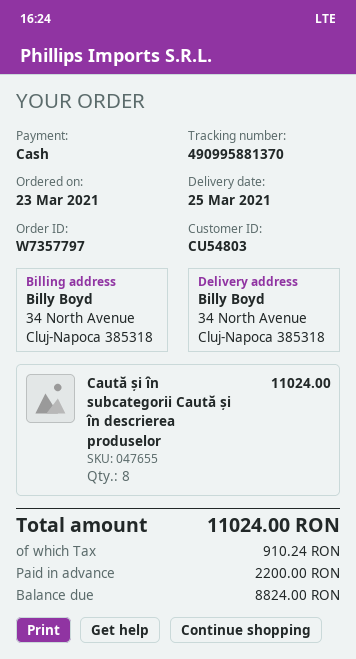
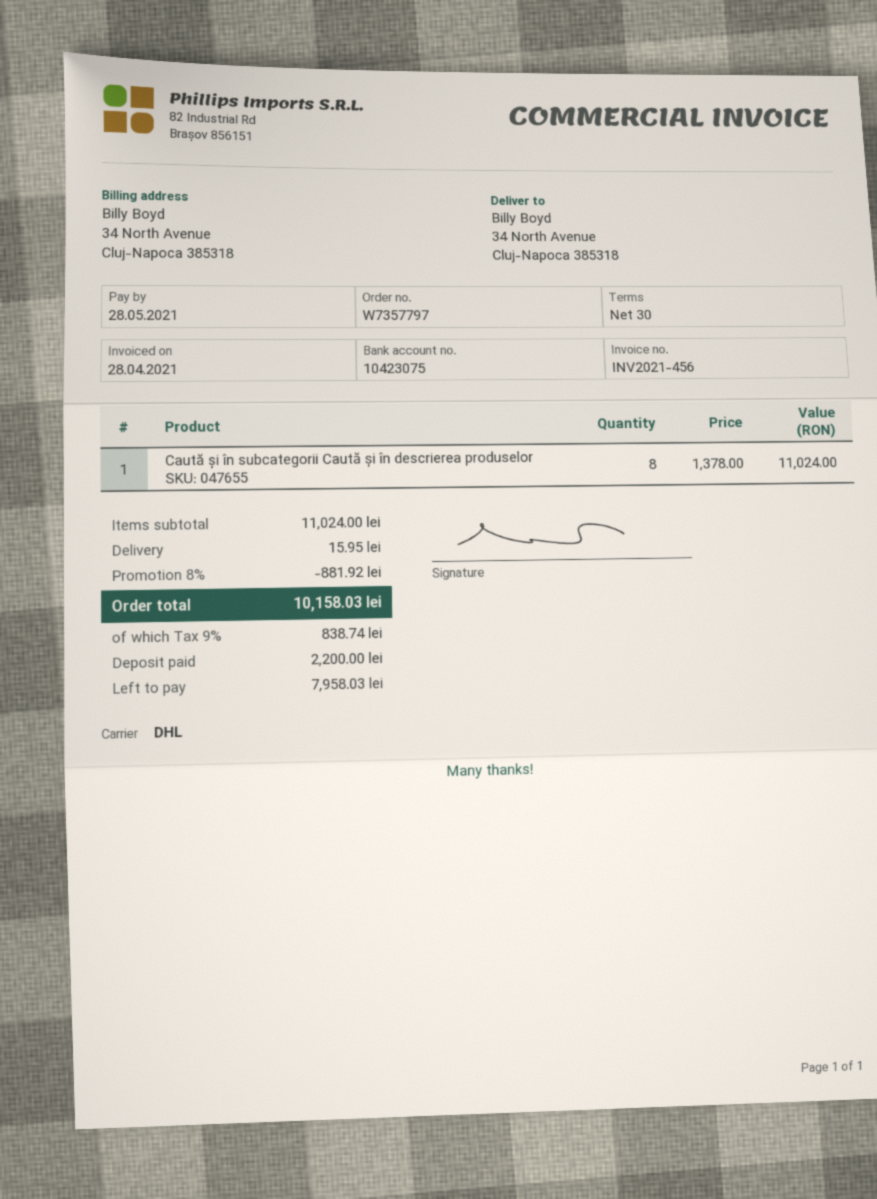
discount: none -> 8% = 881.92
shipping: none -> 15.95
tax: 910.24 -> 838.74
total: 11024.00 -> 10158.03
balance: 8824.00 -> 7958.03

